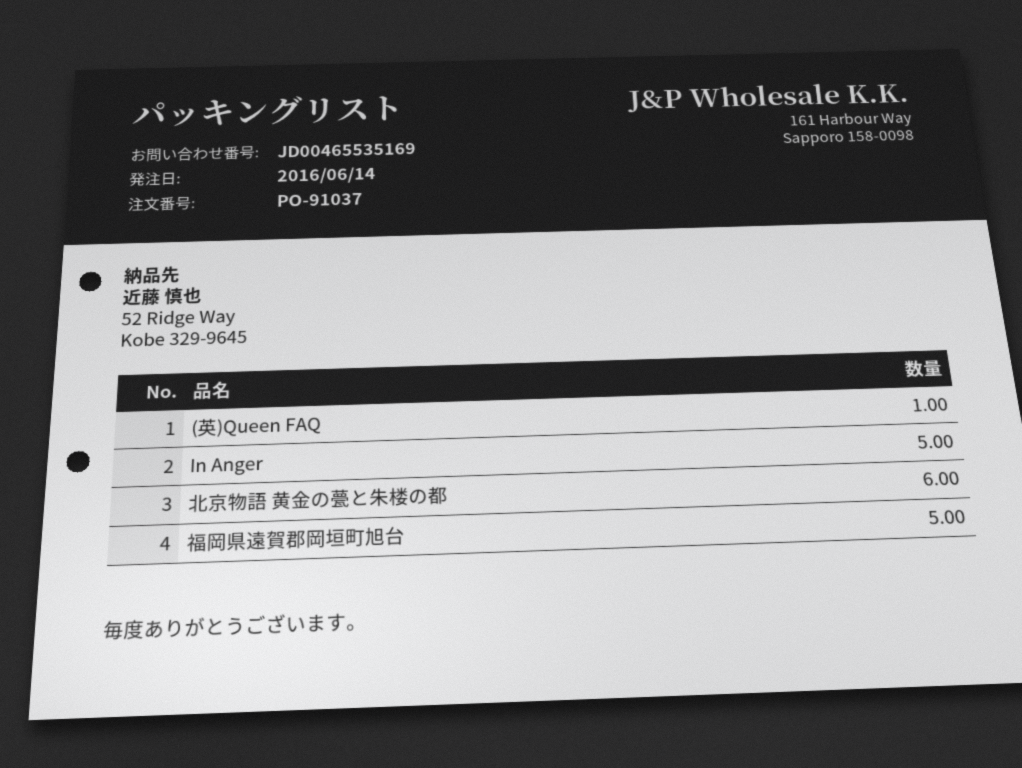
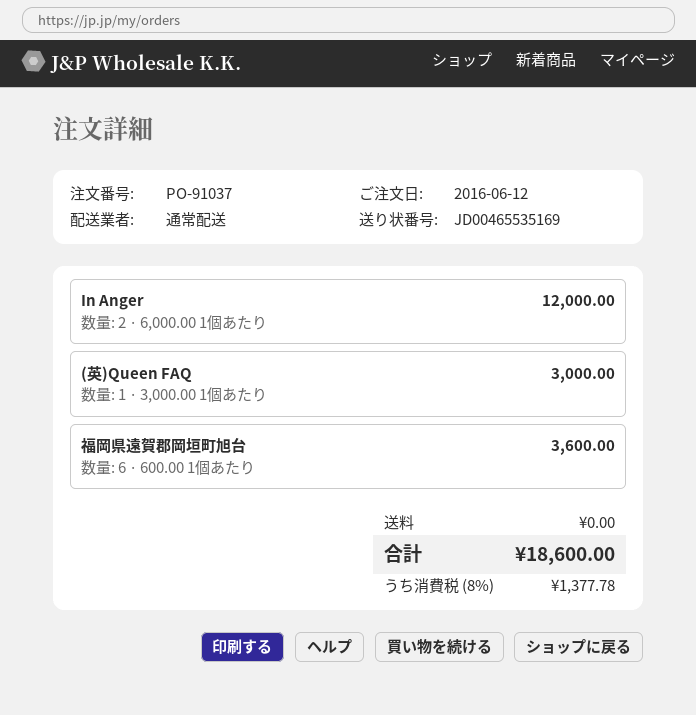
order date: 2016-06-14 -> 2016-06-12
In Anger: 5 -> 2
北京物語 黄金の甍と朱楼の都: 6 -> none
福岡県遠賀郡岡垣町旭台: 5 -> 6

